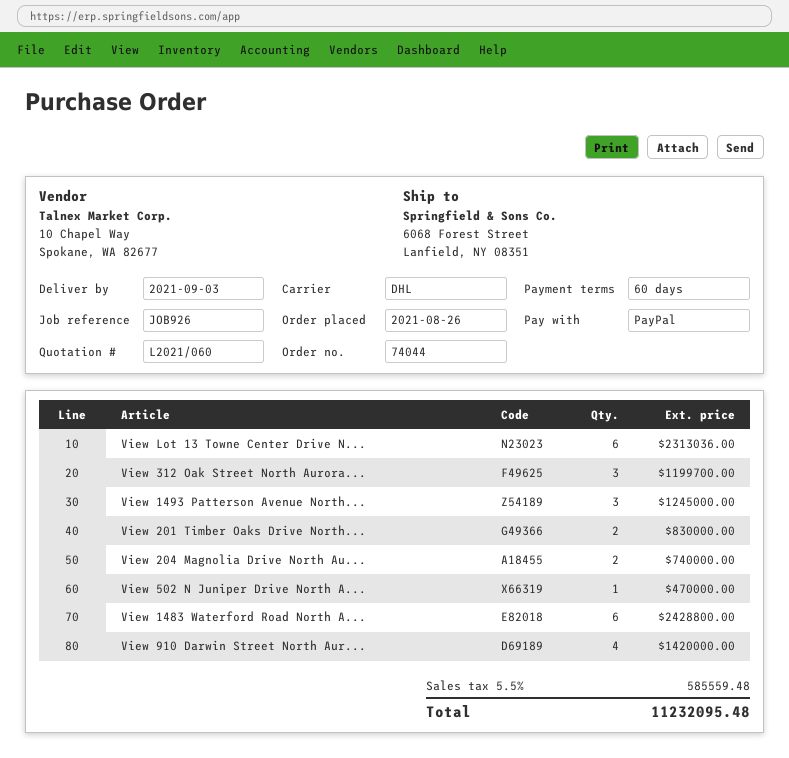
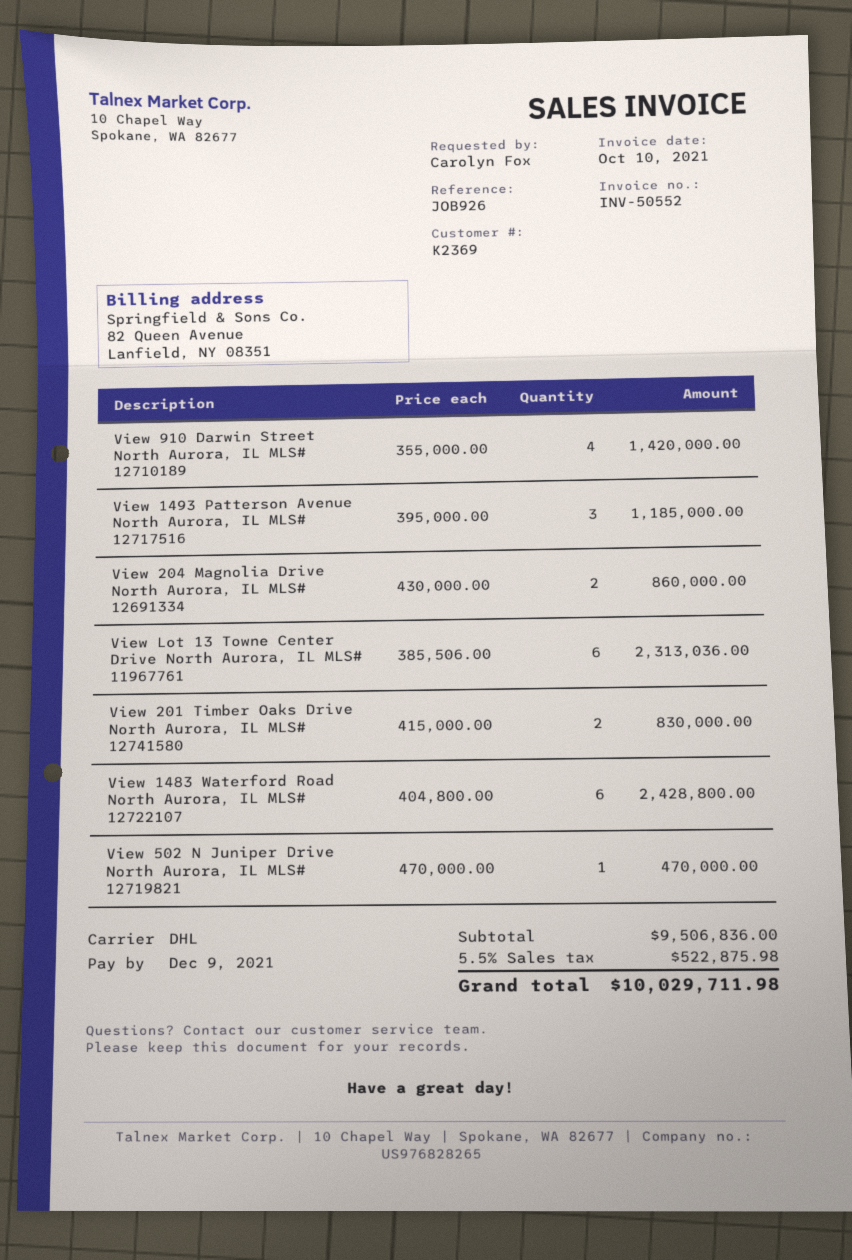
View 312 Oak Street North Aurora...: 3 for 1199700.00 -> none
View 1493 Patterson Avenue North...: 3 for 1245000.00 -> 3 for 1185000.00
View 204 Magnolia Drive North Au...: 2 for 740000.00 -> 2 for 860000.00
tax: 5.5% = 585559.48 -> 5.5% = 522875.98
total: 11232095.48 -> 10029711.98

